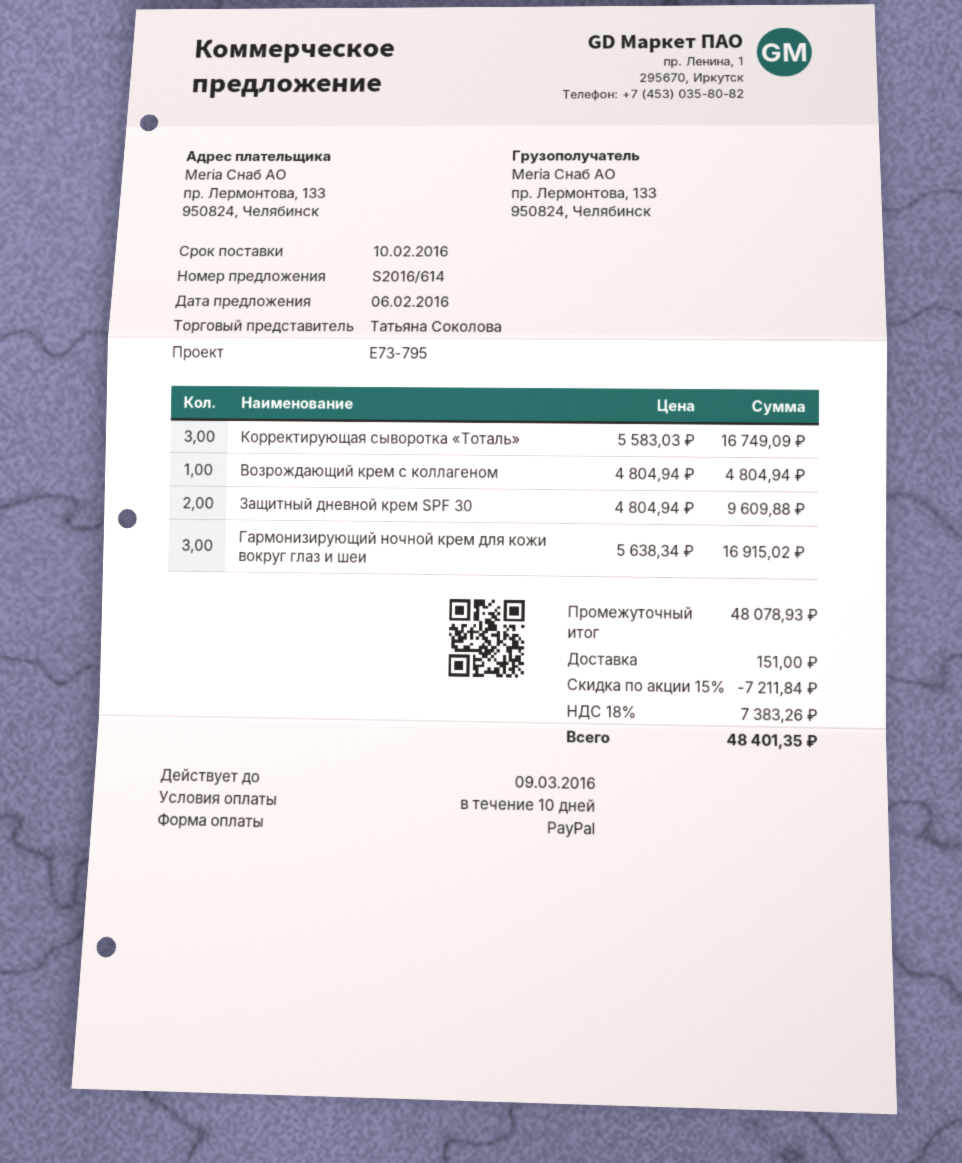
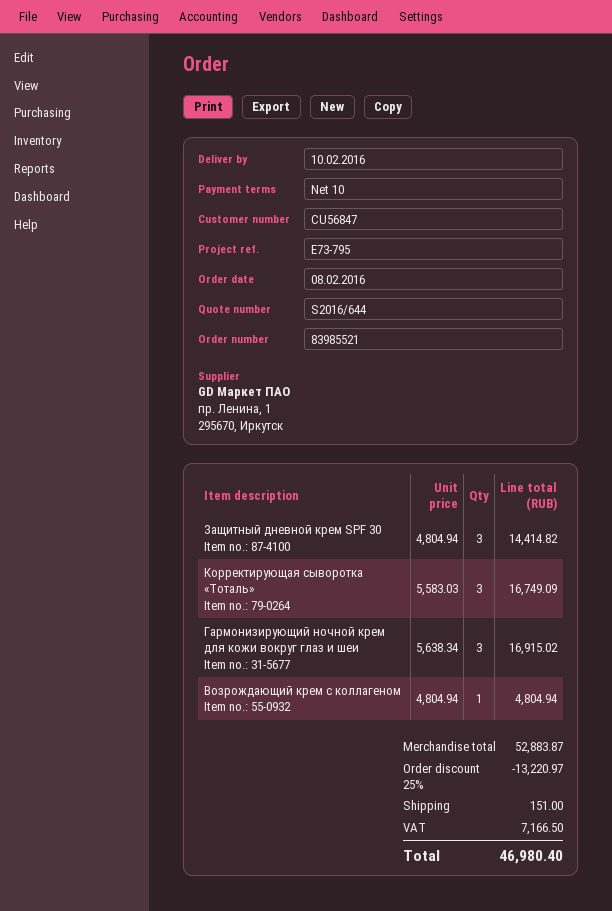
quote number: S2016/614 -> S2016/644
Защитный дневной крем SPF 30: 2 x 4804.94 = 9609.88 -> 3 x 4804.94 = 14414.82
subtotal: 48078.93 -> 52883.87
discount: 15% = 7211.84 -> 25% = 13220.97
tax: 7383.26 -> 7166.50
total: 48401.35 -> 46980.40

